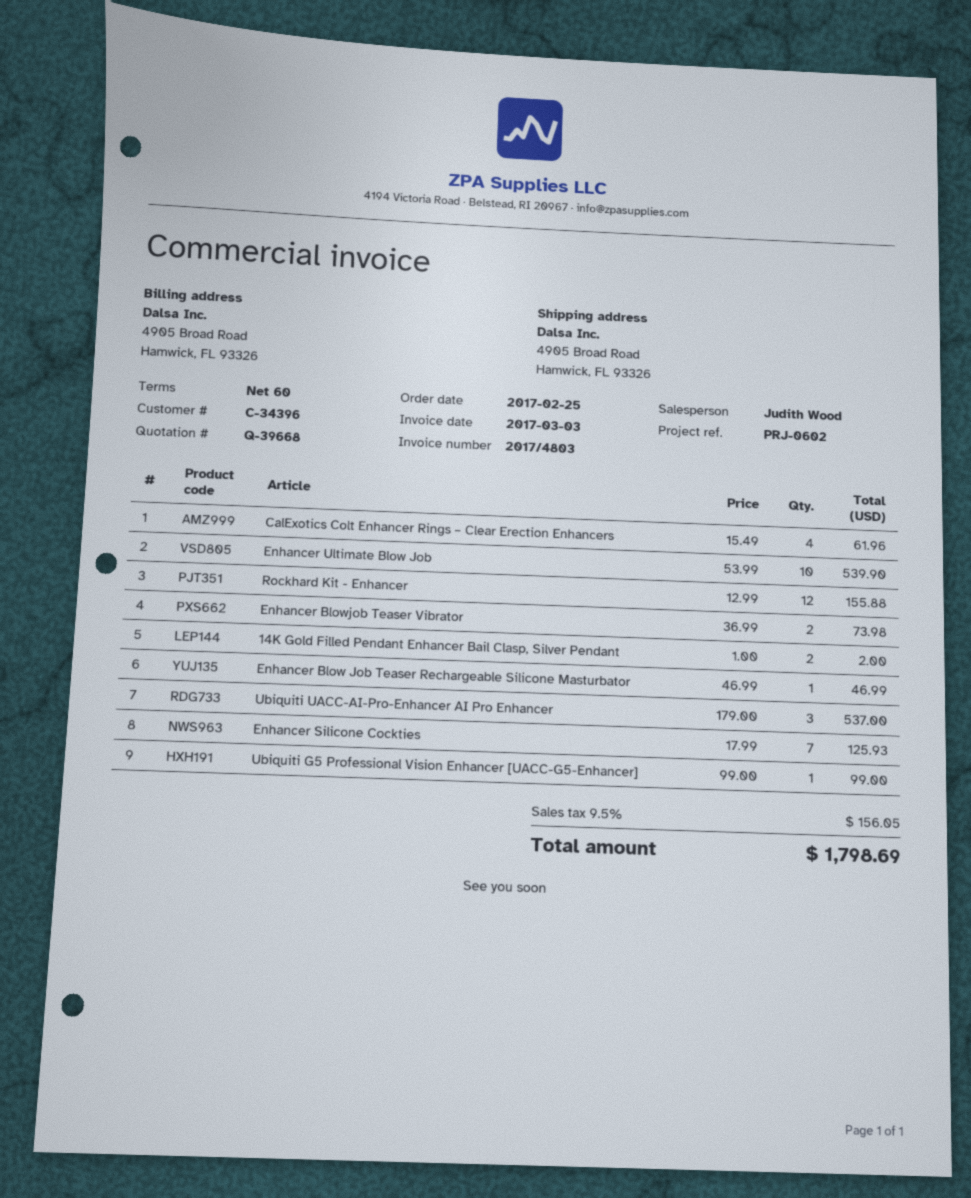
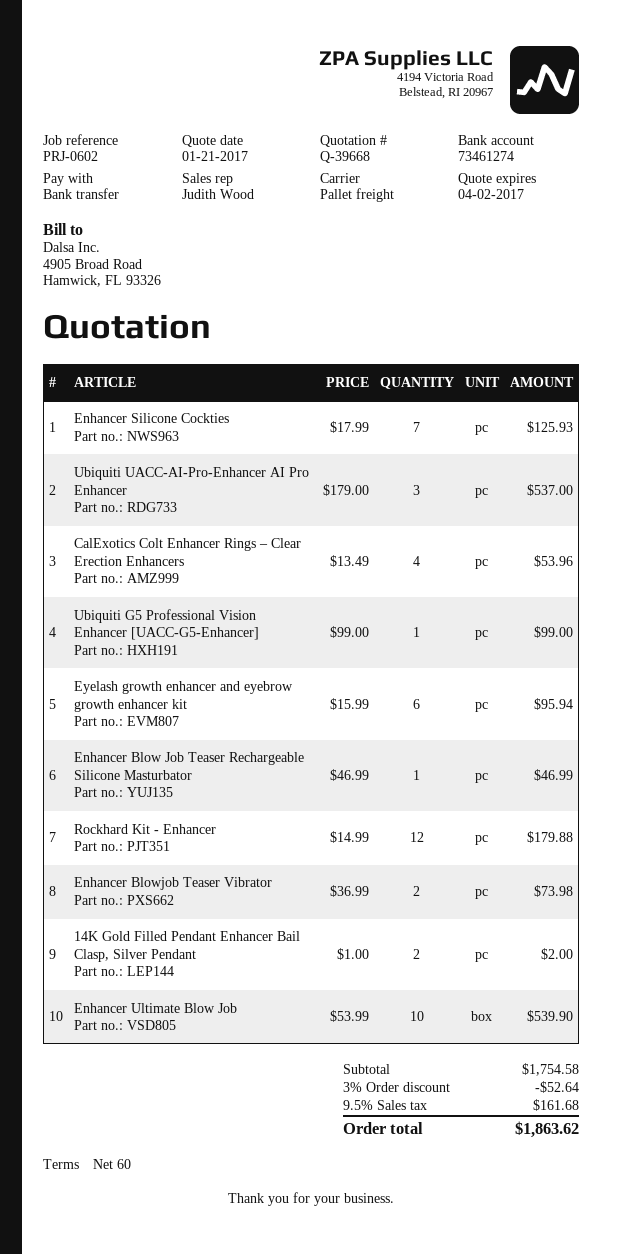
CalExotics Colt Enhancer Rings – Clear Erection Enhancers: 4 x 15.49 = 61.96 -> 4 x 13.49 = 53.96
Rockhard Kit - Enhancer: 12 x 12.99 = 155.88 -> 12 x 14.99 = 179.88
Eyelash growth enhancer and eyebrow growth enhancer kit: none -> 6 x 15.99 = 95.94
discount: none -> 3% = 52.64
tax: 9.5% = 156.05 -> 9.5% = 161.68
total: 1798.69 -> 1863.62

